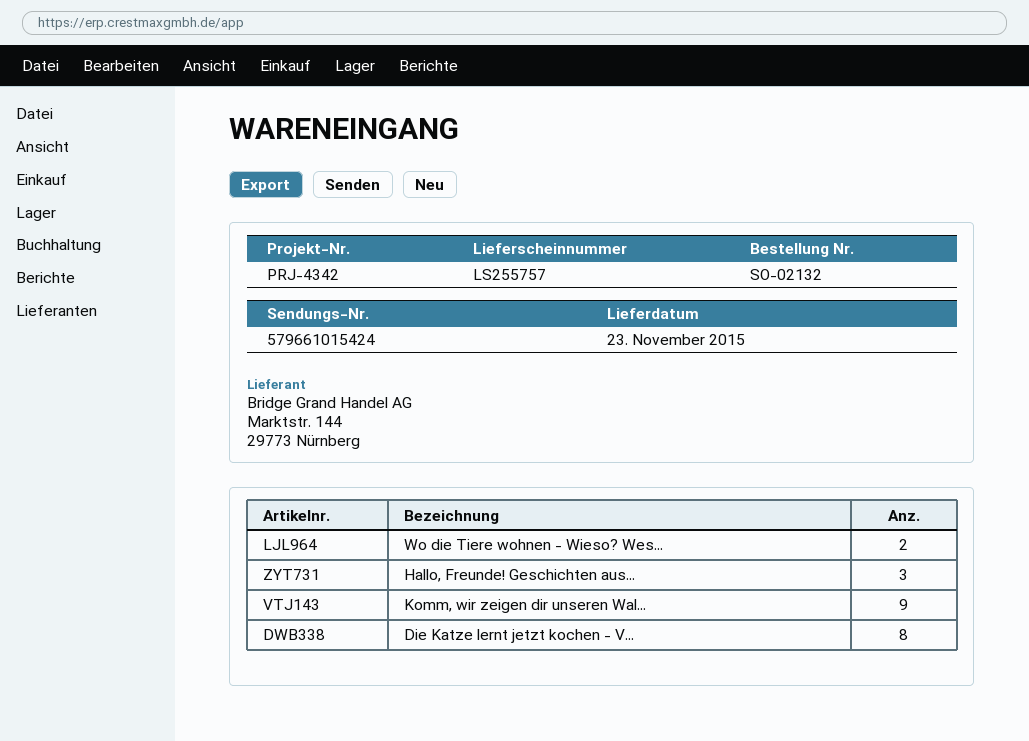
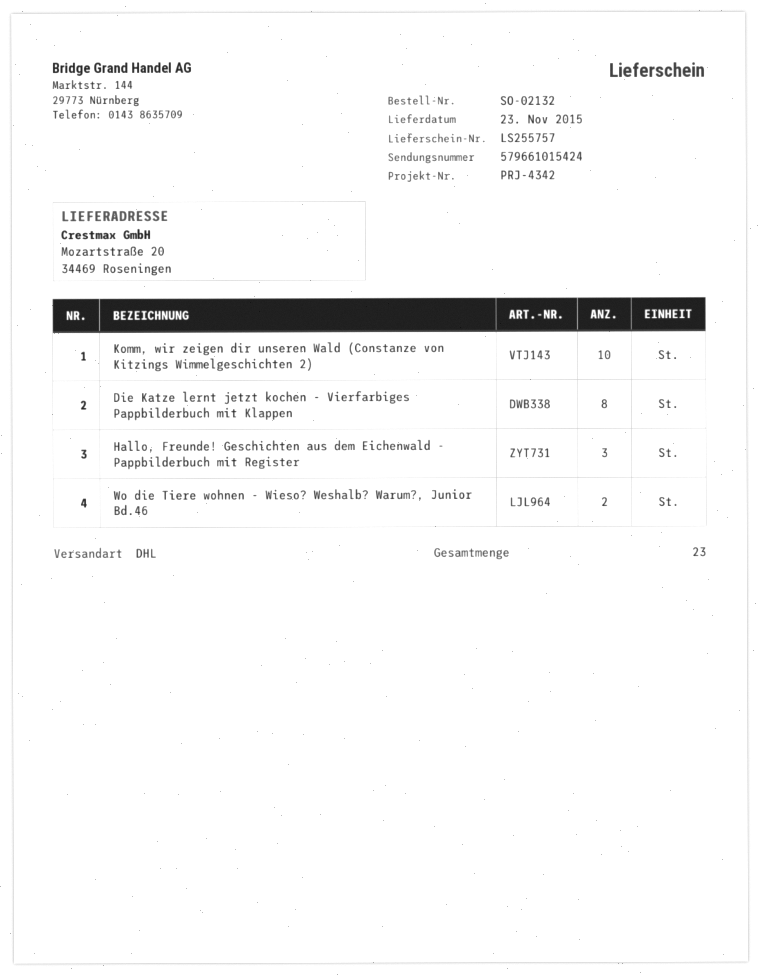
Komm, wir zeigen dir unseren Wal...: 9 -> 10

